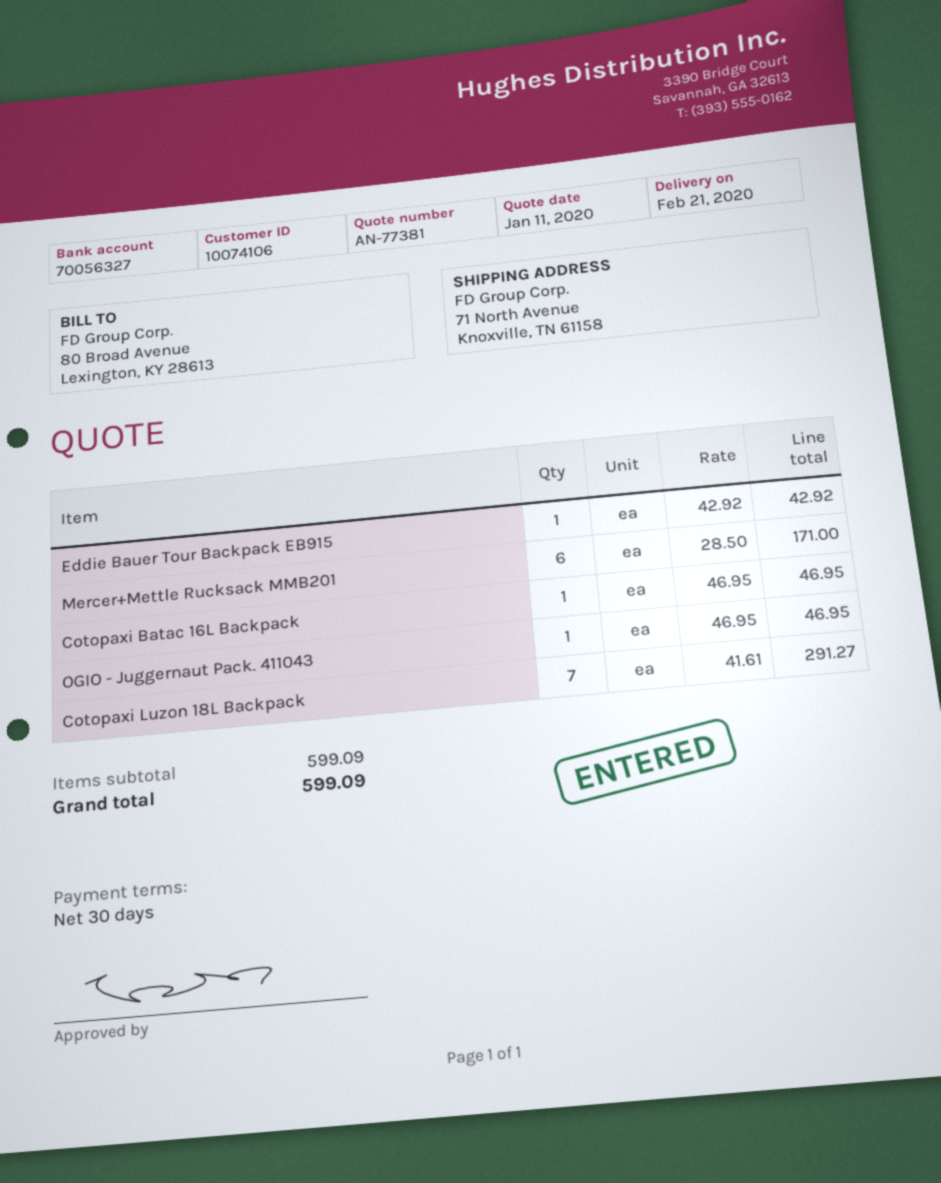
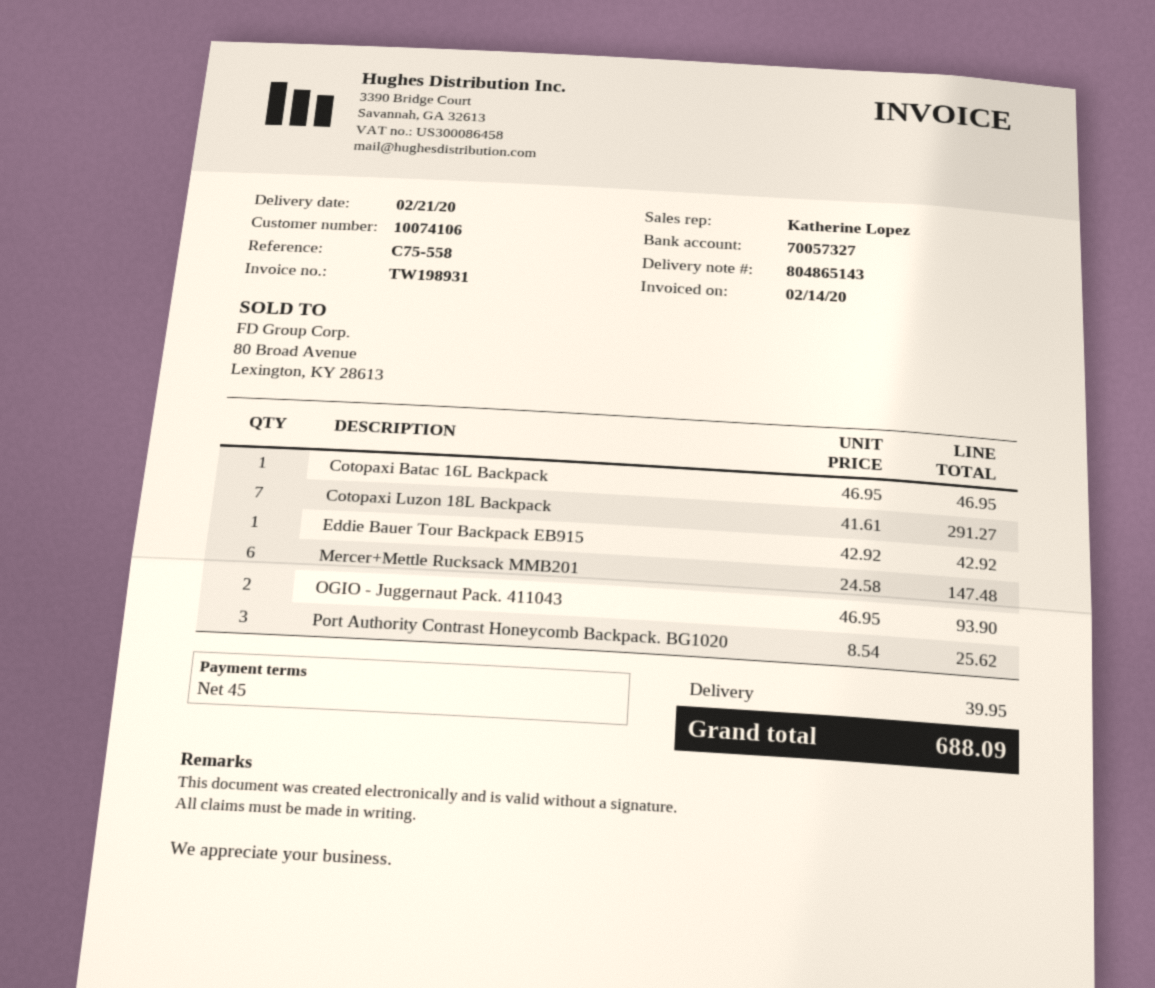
payment terms: 30 days -> 45 days
bank account: 70056327 -> 70057327
Mercer+Mettle Rucksack MMB201: 6 x 28.50 = 171.00 -> 6 x 24.58 = 147.48
OGIO - Juggernaut Pack. 411043: 1 x 46.95 = 46.95 -> 2 x 46.95 = 93.90
Port Authority Contrast Honeycomb Backpack. BG1020: none -> 3 x 8.54 = 25.62
shipping: none -> 39.95
total: 599.09 -> 688.09

